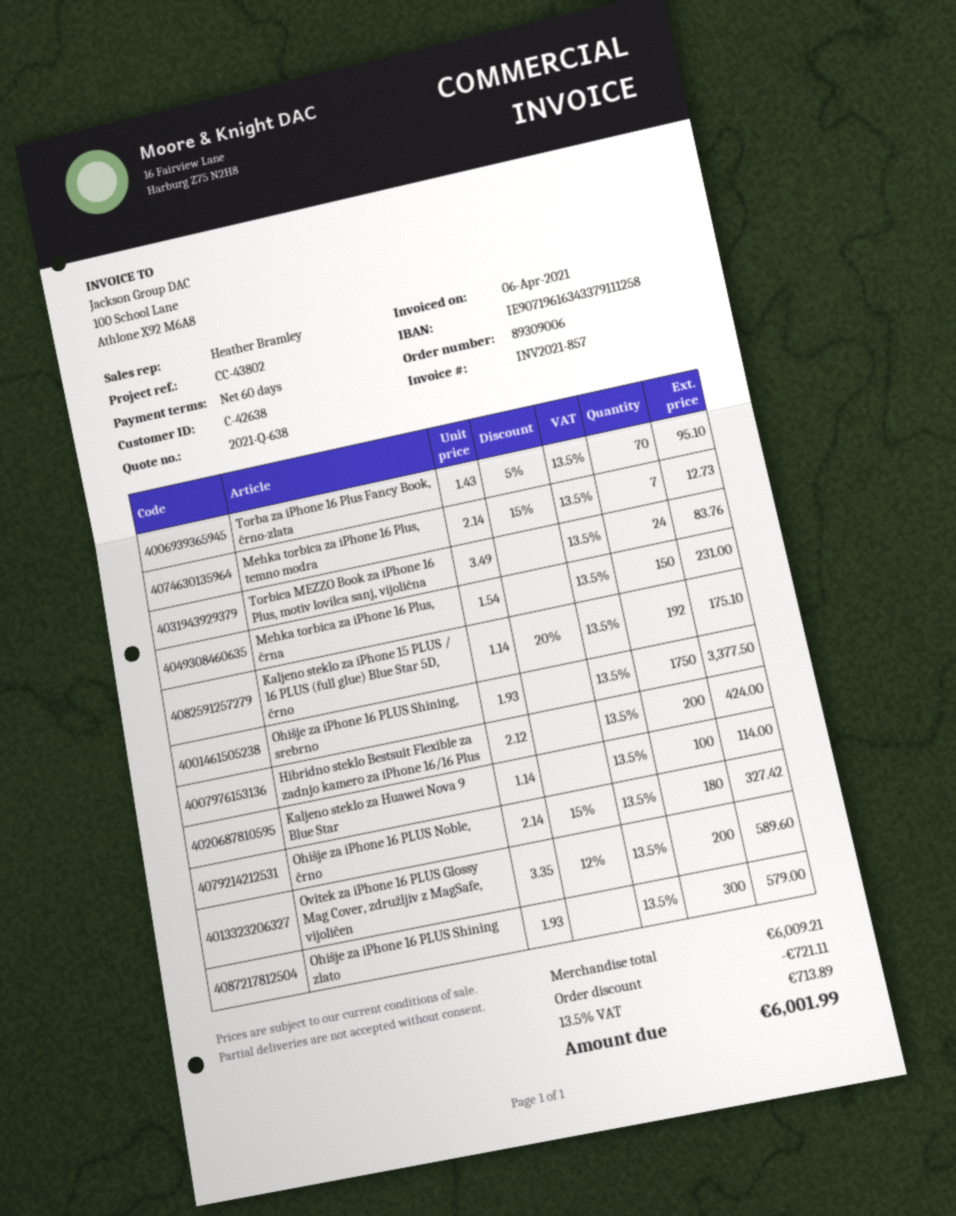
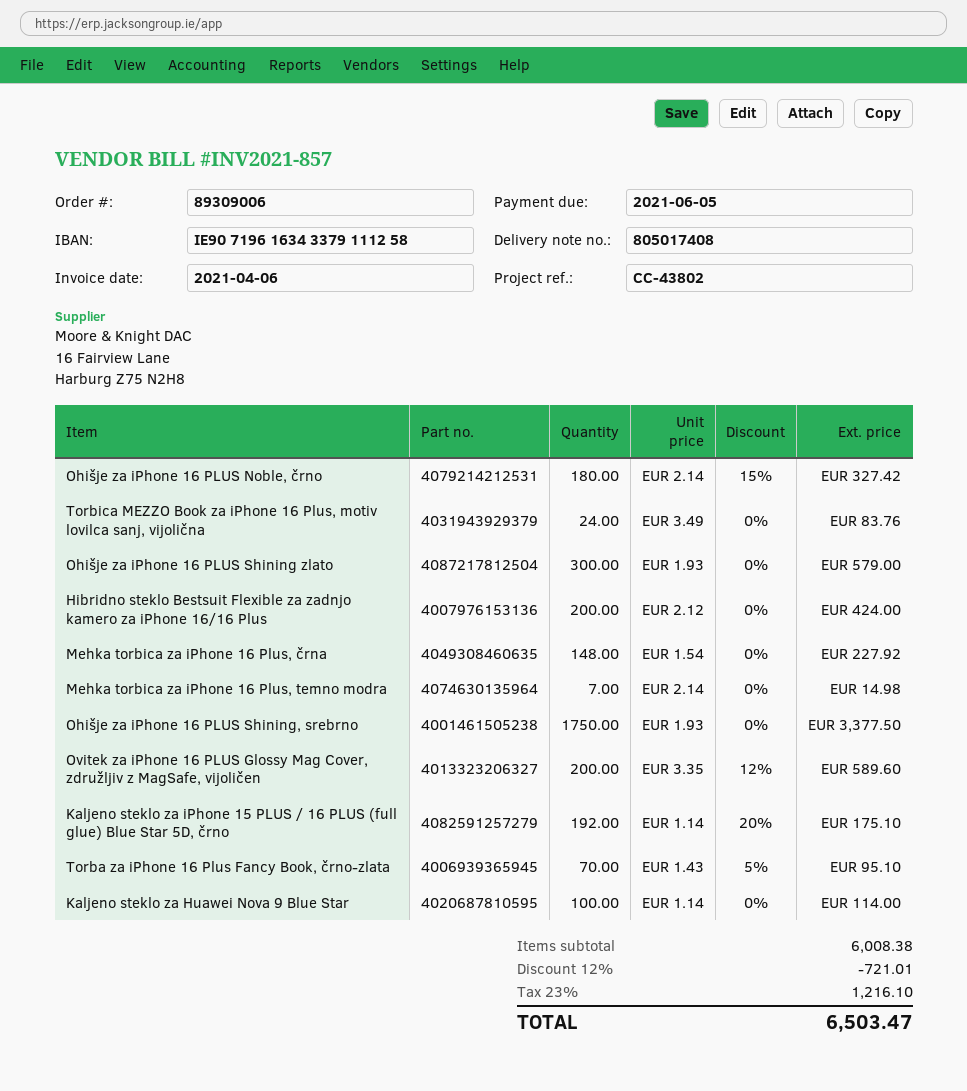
Mehka torbica za iPhone 16 Plus, temno modra: 7 x 2.14 - 15% = 12.73 -> 7 x 2.14 = 14.98
Mehka torbica za iPhone 16 Plus, črna: 150 x 1.54 = 231.00 -> 148 x 1.54 = 227.92
subtotal: 6009.21 -> 6008.38
discount: 721.11 -> 721.01
tax: 13.5% = 713.89 -> 23% = 1216.10
total: 6001.99 -> 6503.47

